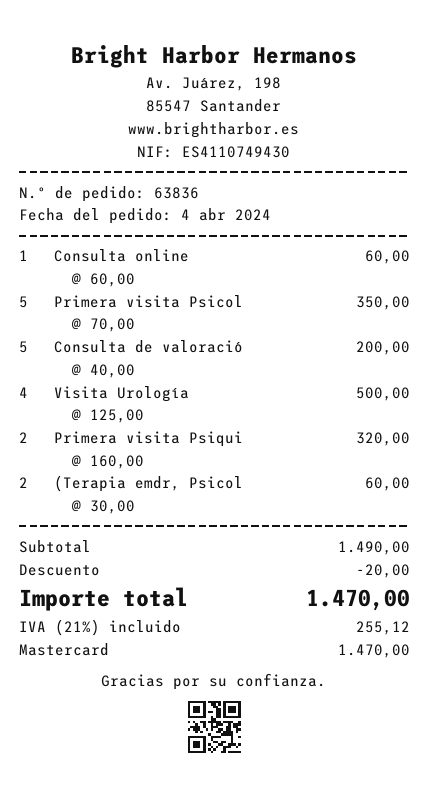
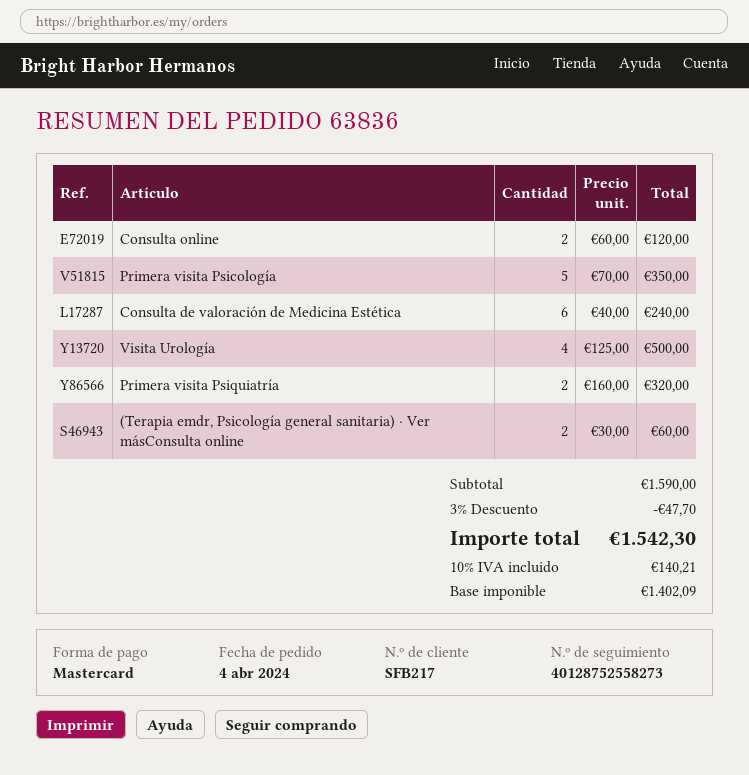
Consulta online: 1 x 60.00 = 60.00 -> 2 x 60.00 = 120.00
Consulta de valoració: 5 x 40.00 = 200.00 -> 6 x 40.00 = 240.00
subtotal: 1490.00 -> 1590.00
discount: 20.00 -> 47.70
tax: 21% = 255.12 -> 10% = 140.21
total: 1470.00 -> 1542.30

